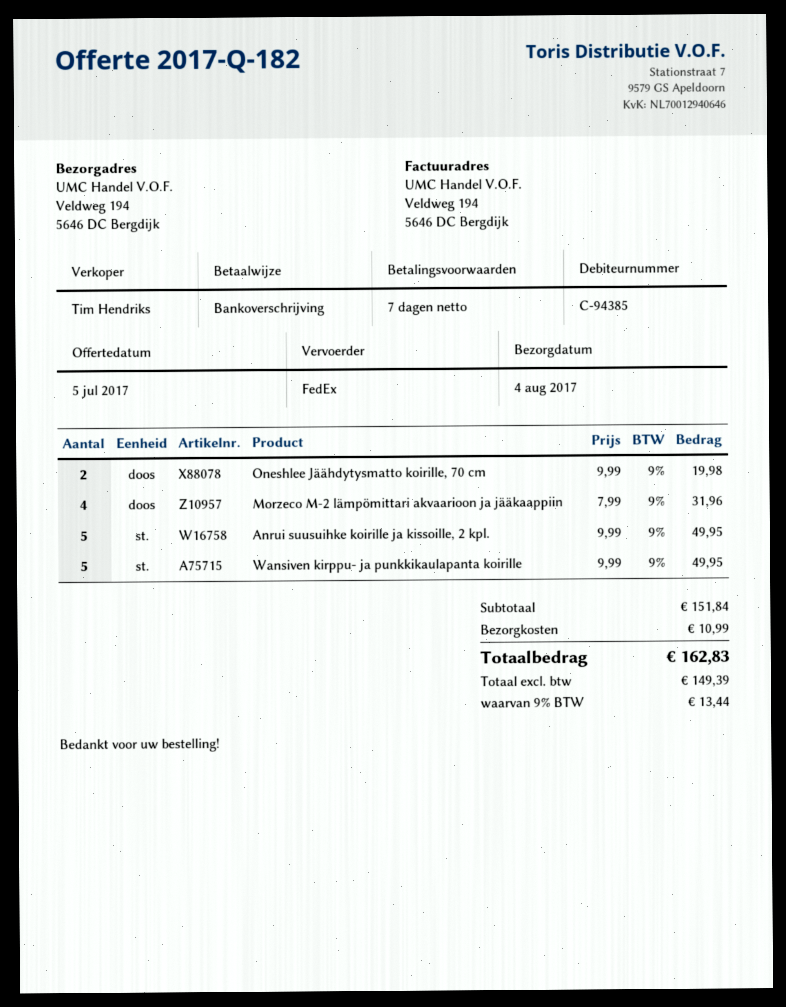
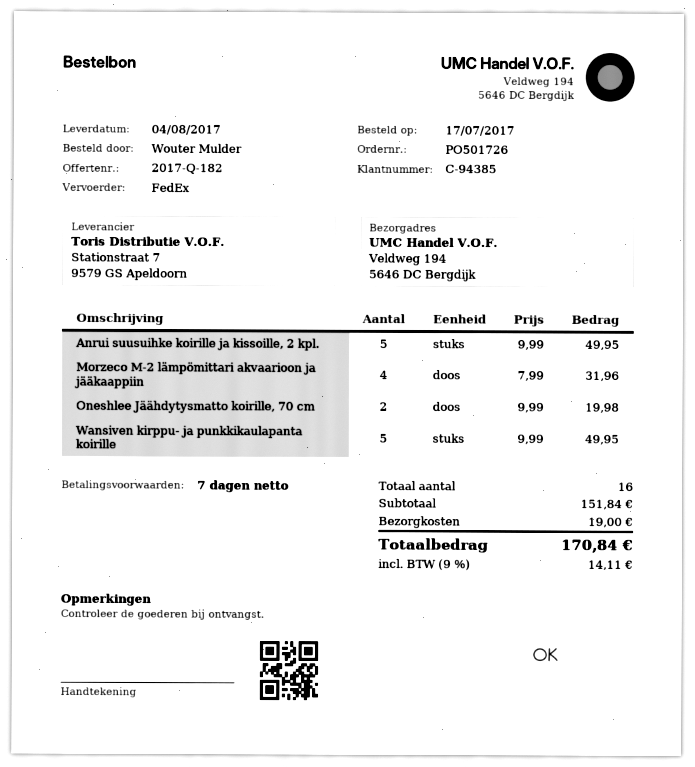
shipping: 10.99 -> 19.00
tax: 9% = 13.44 -> 9% = 14.11
total: 162.83 -> 170.84

